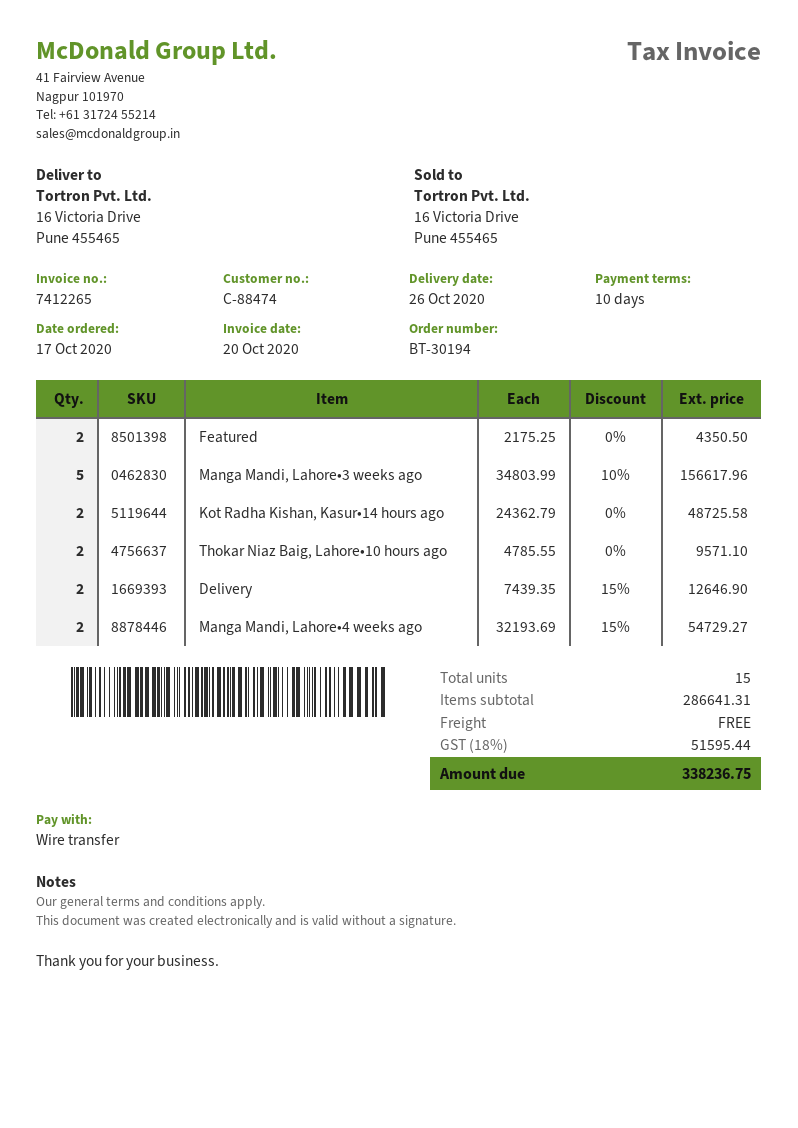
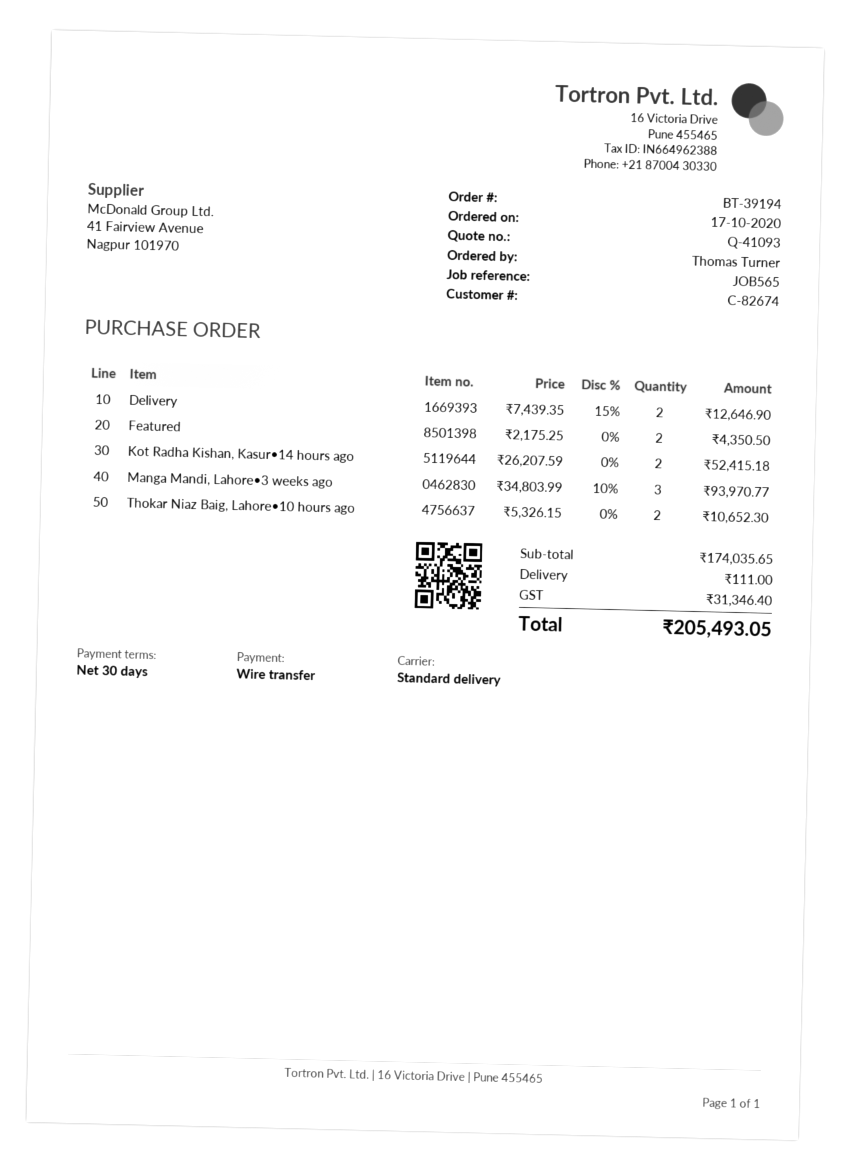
order number: BT-30194 -> BT-39194
payment terms: 10 days -> 30 days
customer number: C-88474 -> C-82674
Manga Mandi, Lahore•3 weeks ago: 5 x 34803.99 - 10% = 156617.96 -> 3 x 34803.99 - 10% = 93970.77
Kot Radha Kishan, Kasur•14 hours ago: 2 x 24362.79 = 48725.58 -> 2 x 26207.59 = 52415.18
Thokar Niaz Baig, Lahore•10 hours ago: 2 x 4785.55 = 9571.10 -> 2 x 5326.15 = 10652.30
Manga Mandi, Lahore•4 weeks ago: 2 x 32193.69 - 15% = 54729.27 -> none
subtotal: 286641.31 -> 174035.65
shipping: 0.00 -> 111.00
tax: 51595.44 -> 31346.40
total: 338236.75 -> 205493.05

